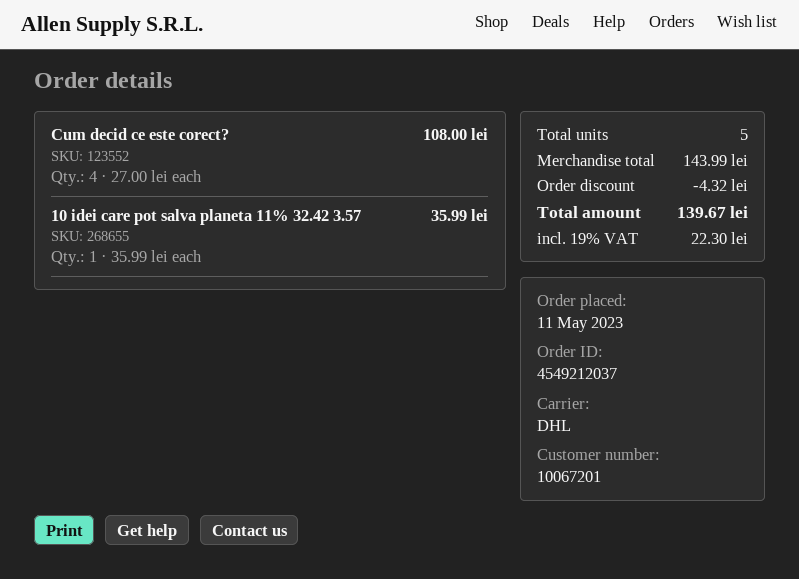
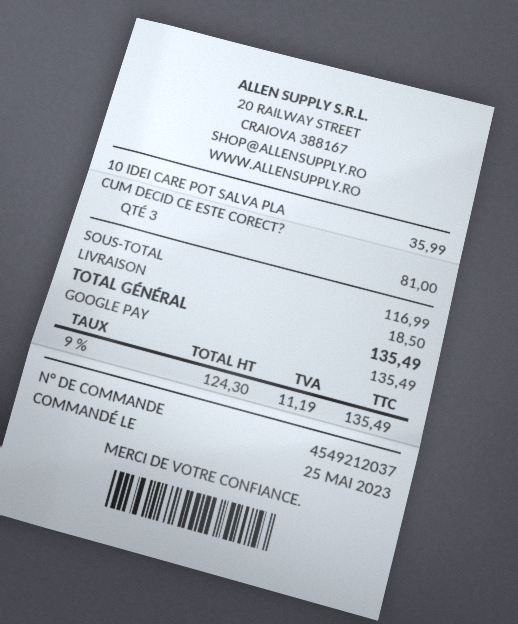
order date: 2023-05-11 -> 2023-05-25
Cum decid ce este corect?: 4 for 108.00 -> 3 for 81.00
subtotal: 143.99 -> 116.99
discount: 4.32 -> none
shipping: none -> 18.50
tax: 19% = 22.30 -> 9% = 11.19
total: 139.67 -> 135.49

